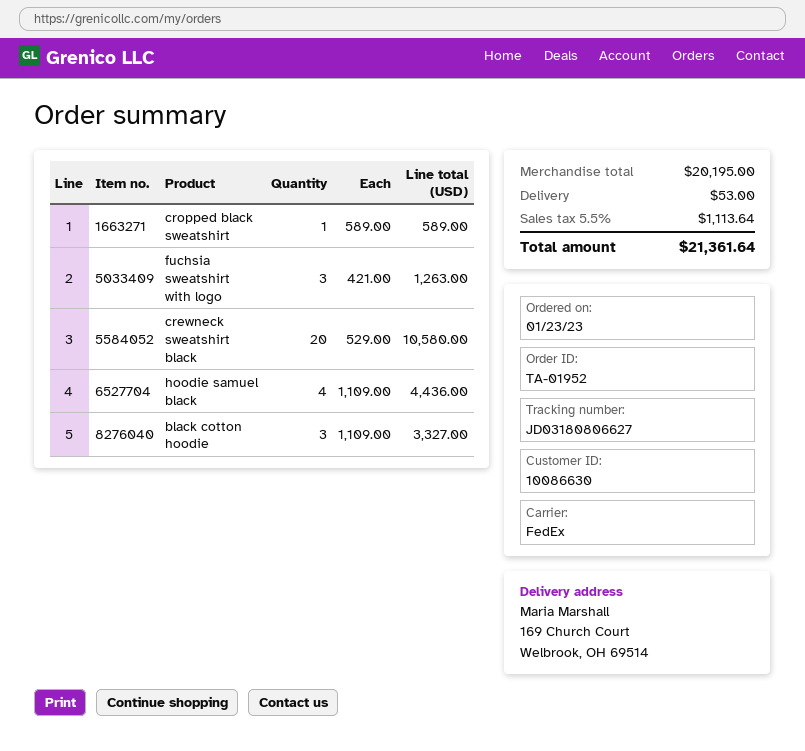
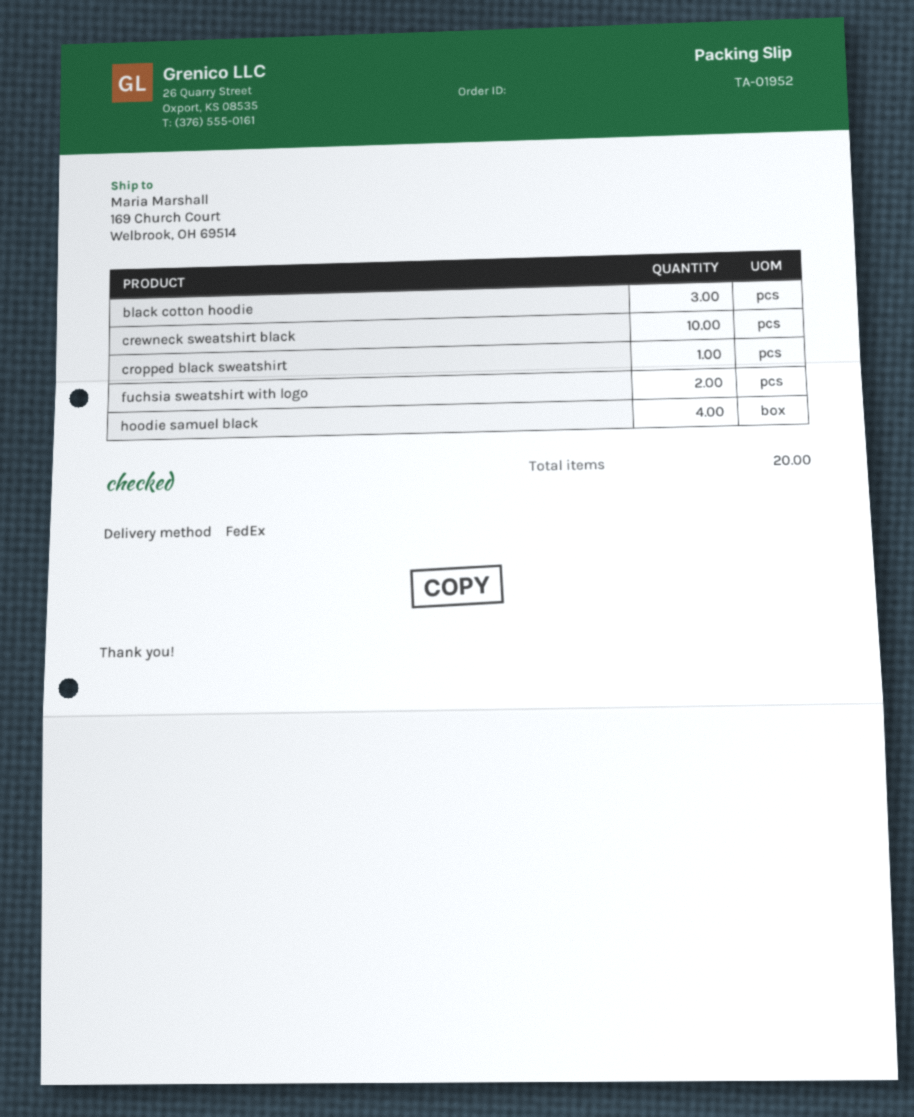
fuchsia sweatshirt with logo: 3 -> 2
crewneck sweatshirt black: 20 -> 10

